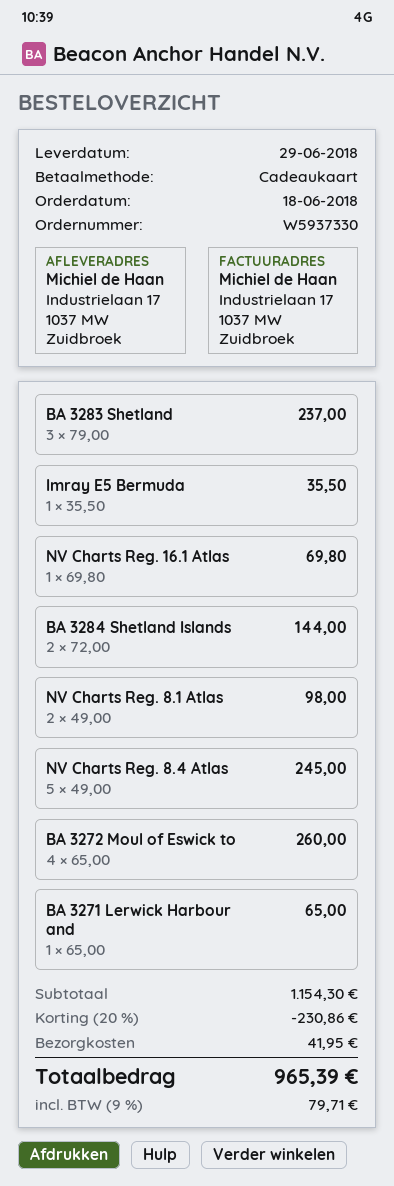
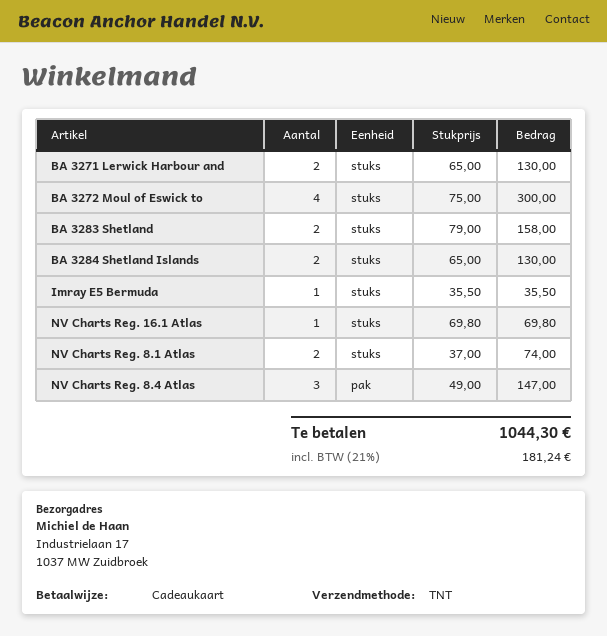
BA 3283 Shetland: 3 x 79.00 = 237.00 -> 2 x 79.00 = 158.00
BA 3284 Shetland Islands: 2 x 72.00 = 144.00 -> 2 x 65.00 = 130.00
NV Charts Reg. 8.1 Atlas: 2 x 49.00 = 98.00 -> 2 x 37.00 = 74.00
NV Charts Reg. 8.4 Atlas: 5 x 49.00 = 245.00 -> 3 x 49.00 = 147.00
BA 3272 Moul of Eswick to: 4 x 65.00 = 260.00 -> 4 x 75.00 = 300.00
BA 3271 Lerwick Harbour and: 1 x 65.00 = 65.00 -> 2 x 65.00 = 130.00
discount: 20% = 230.86 -> none
shipping: 41.95 -> none
tax: 9% = 79.71 -> 21% = 181.24
total: 965.39 -> 1044.30

